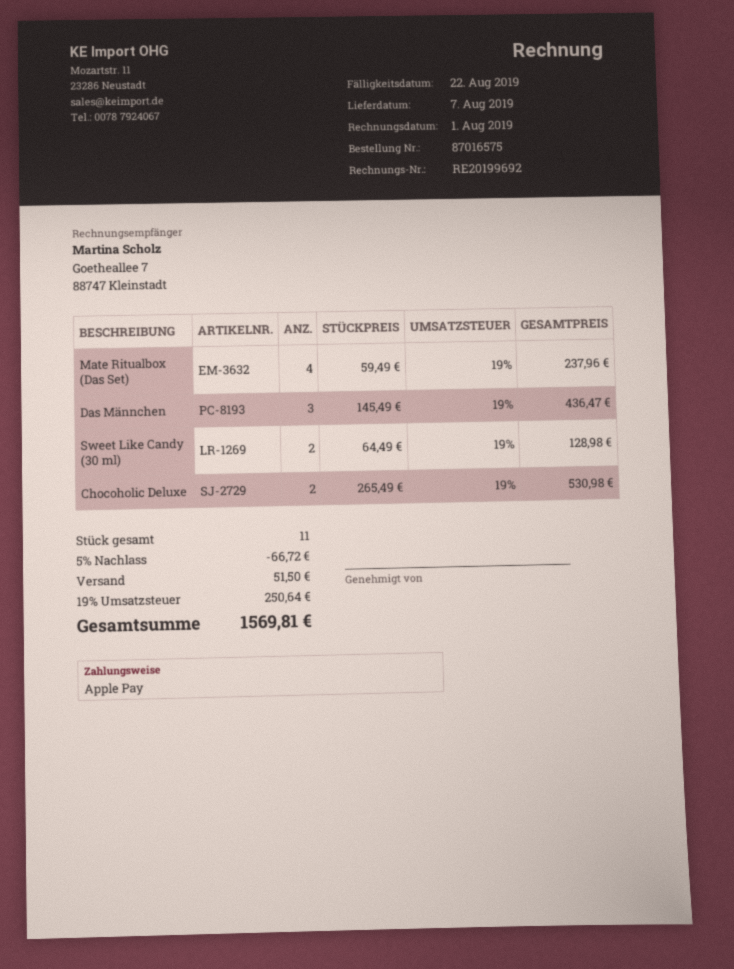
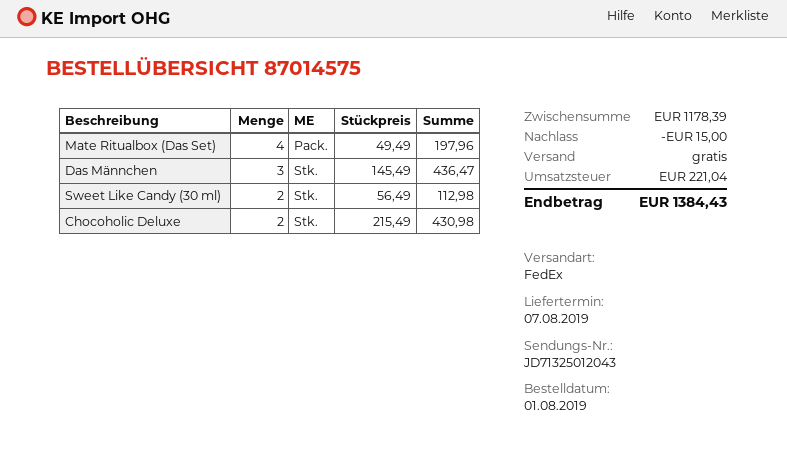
order number: 87016575 -> 87014575
Mate Ritualbox (Das Set): 4 x 59.49 = 237.96 -> 4 x 49.49 = 197.96
Sweet Like Candy (30 ml): 2 x 64.49 = 128.98 -> 2 x 56.49 = 112.98
Chocoholic Deluxe: 2 x 265.49 = 530.98 -> 2 x 215.49 = 430.98
discount: 66.72 -> 15.00
shipping: 51.50 -> 0.00
tax: 250.64 -> 221.04
total: 1569.81 -> 1384.43

